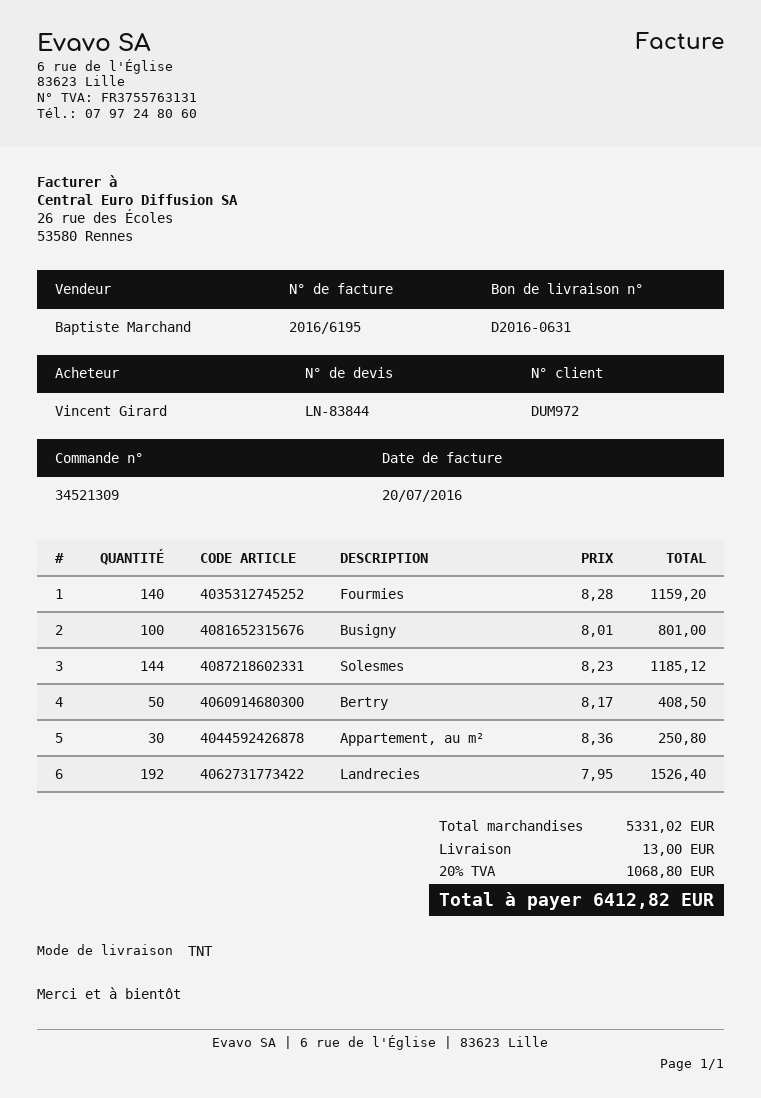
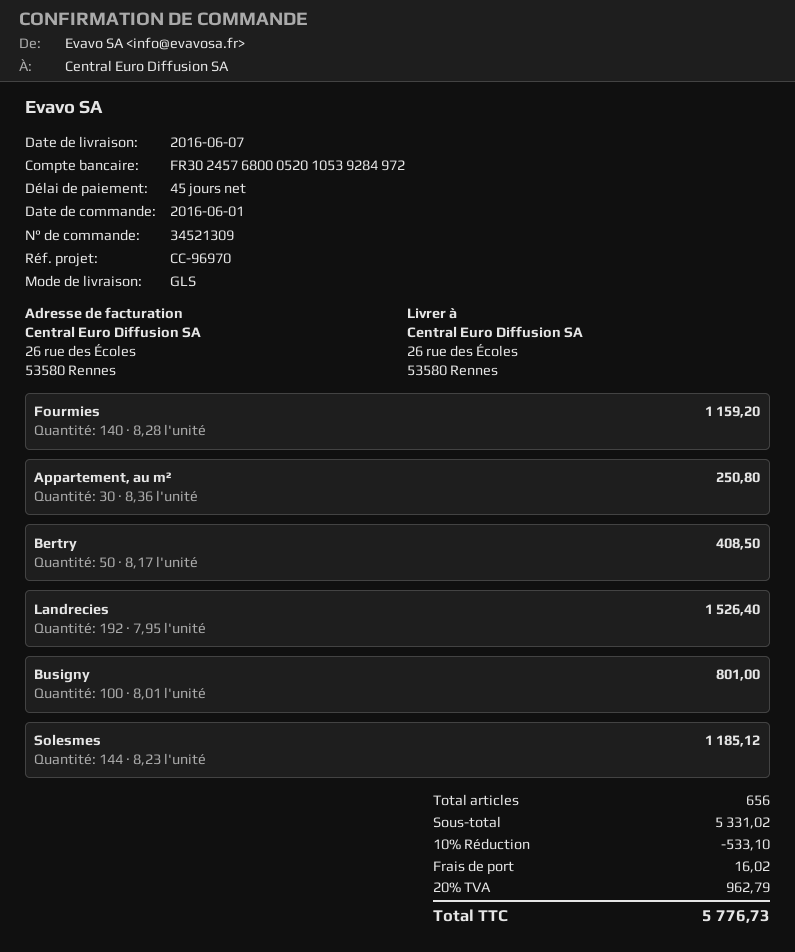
shipping method: TNT -> GLS
discount: none -> 10% = 533.10
shipping: 13.00 -> 16.02
tax: 20% = 1068.80 -> 20% = 962.79
total: 6412.82 -> 5776.73

